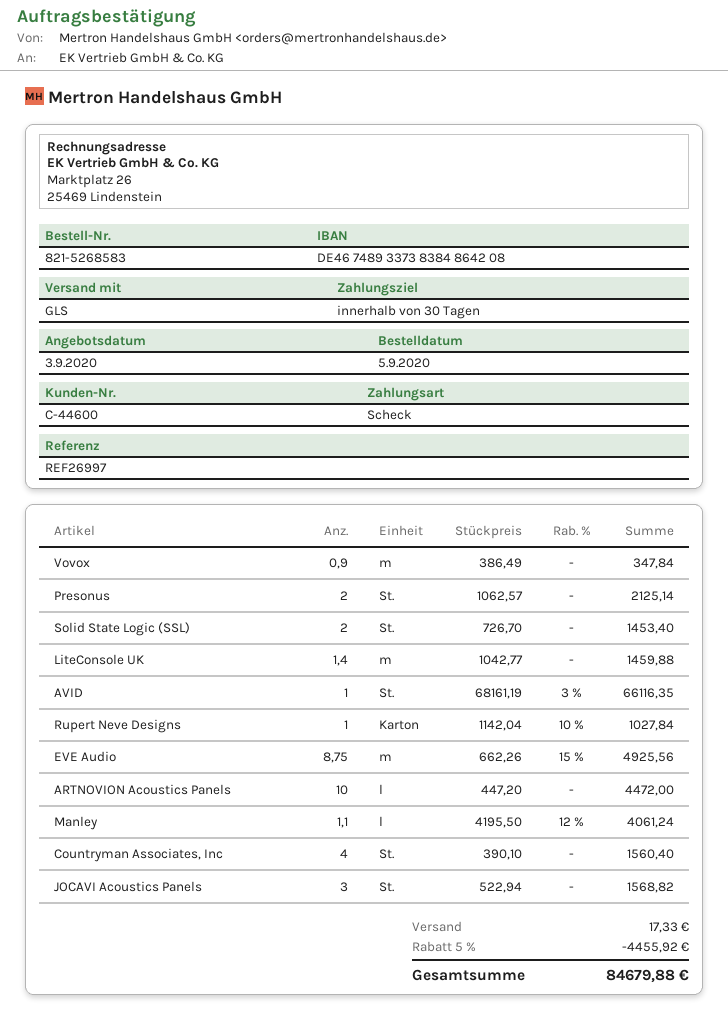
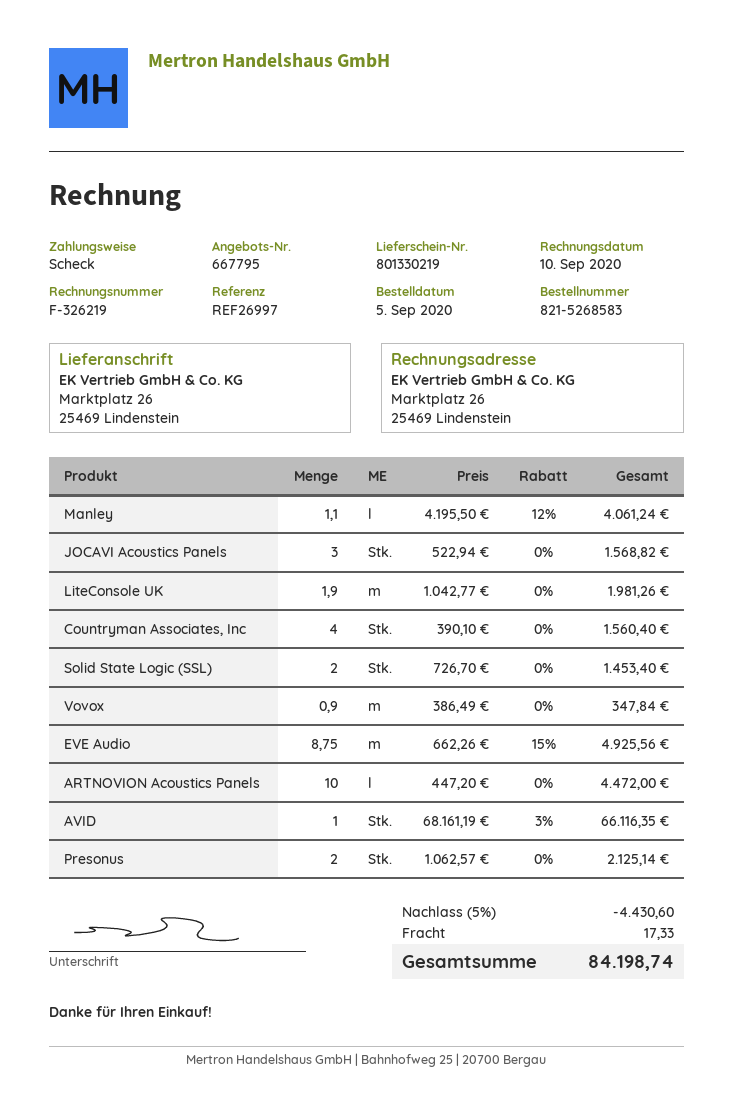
LiteConsole UK: 1.4 x 1042.77 = 1459.88 -> 1.9 x 1042.77 = 1981.26
Rupert Neve Designs: 1 x 1142.04 - 10% = 1027.84 -> none
discount: 5% = 4455.92 -> 5% = 4430.60
total: 84679.88 -> 84198.74

